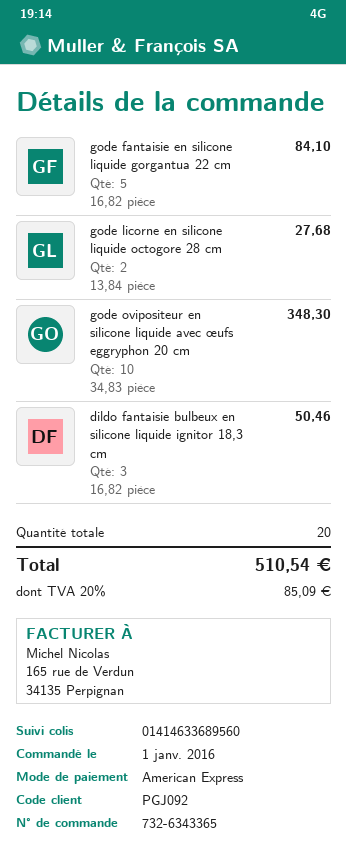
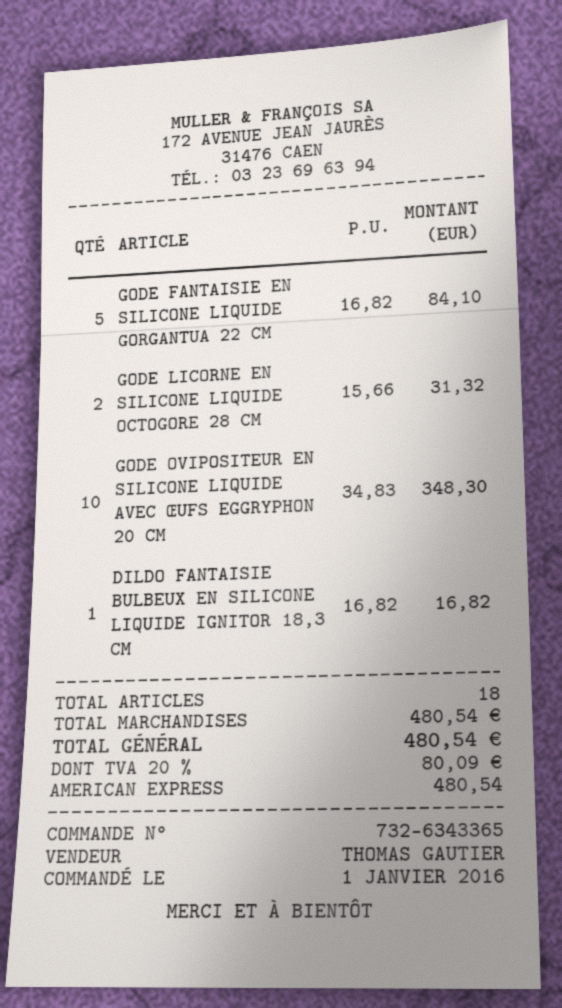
gode licorne en silicone liquide octogore 28 cm: 2 x 13.84 = 27.68 -> 2 x 15.66 = 31.32
dildo fantaisie bulbeux en silicone liquide ignitor 18,3 cm: 3 x 16.82 = 50.46 -> 1 x 16.82 = 16.82
total quantity: 20 -> 18
tax: 20% = 85.09 -> 20% = 80.09
total: 510.54 -> 480.54

